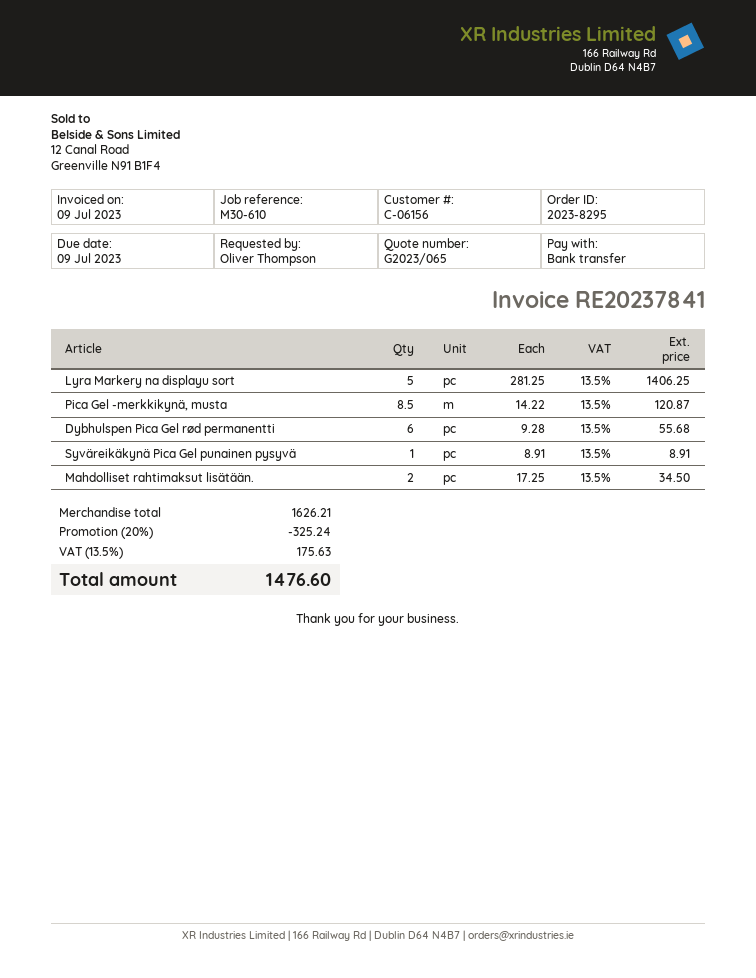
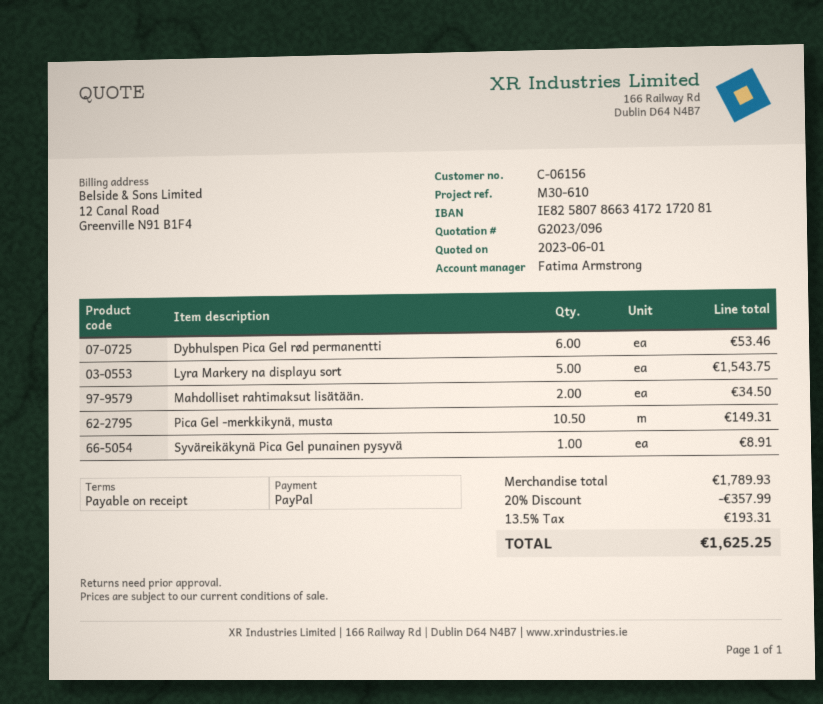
quote number: G2023/065 -> G2023/096
payment method: bank transfer -> PayPal
Lyra Markery na displayu sort: 5 for 1406.25 -> 5 for 1543.75
Pica Gel -merkkikynä, musta: 8.5 for 120.87 -> 10.5 for 149.31
Dybhulspen Pica Gel rød permanentti: 6 for 55.68 -> 6 for 53.46
subtotal: 1626.21 -> 1789.93
discount: 20% = 325.24 -> 20% = 357.99
tax: 13.5% = 175.63 -> 13.5% = 193.31
total: 1476.60 -> 1625.25

